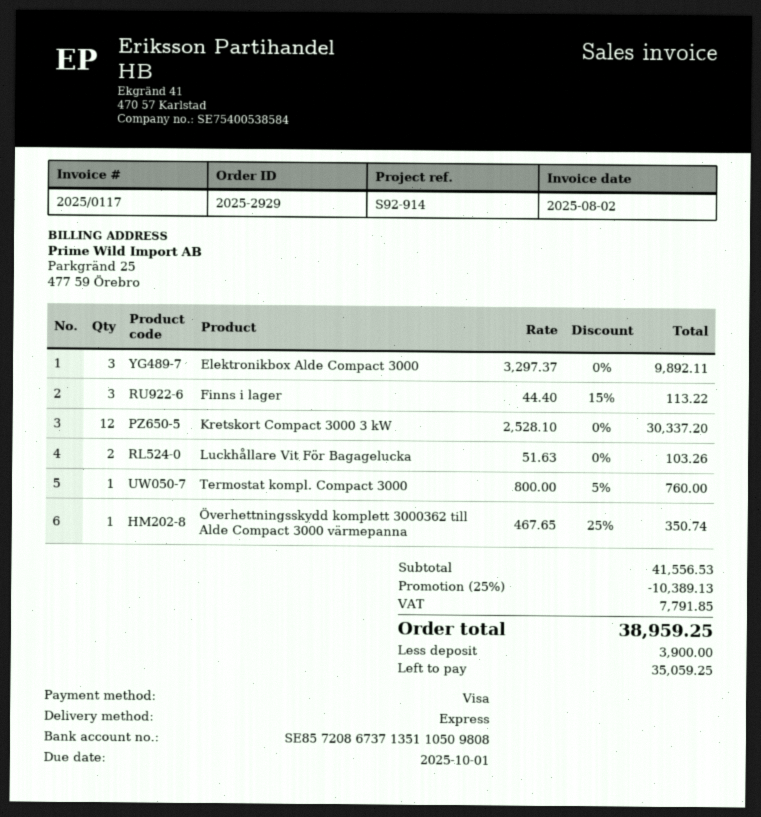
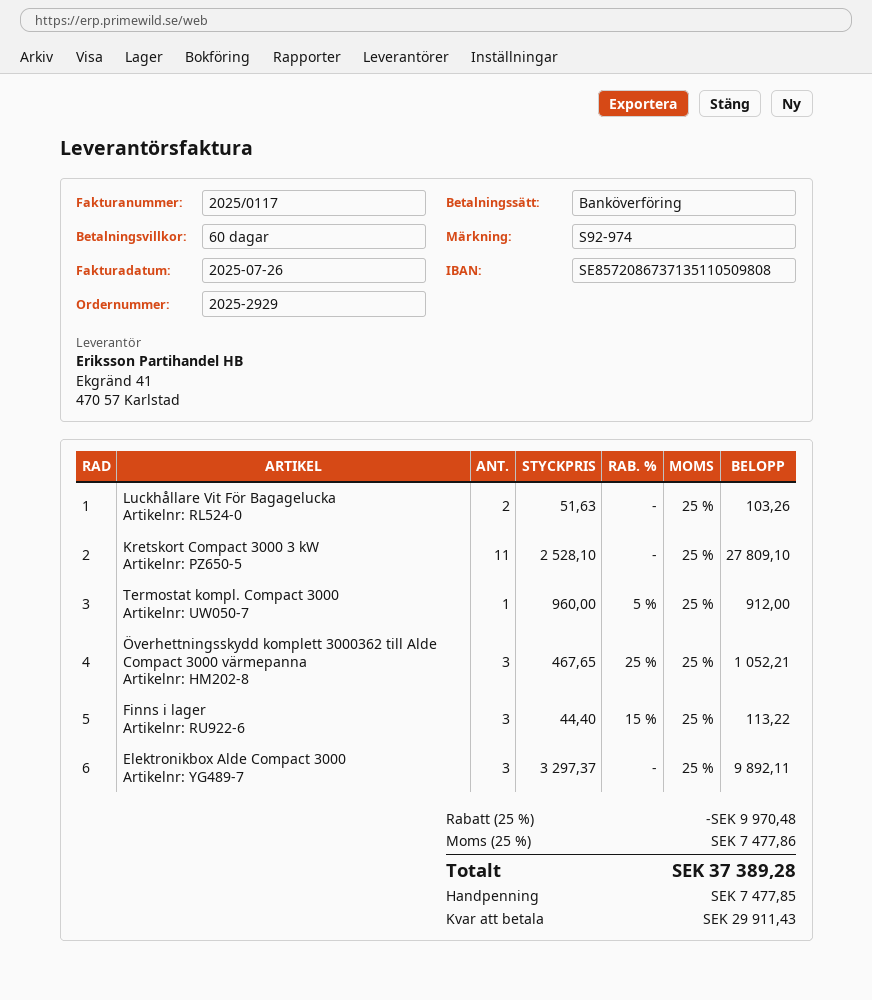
invoice date: 2025-08-02 -> 2025-07-26
reference: S92-914 -> S92-974
payment method: Visa -> bank transfer
Kretskort Compact 3000 3 kW: 12 x 2528.10 = 30337.20 -> 11 x 2528.10 = 27809.10
Termostat kompl. Compact 3000: 1 x 800.00 - 5% = 760.00 -> 1 x 960.00 - 5% = 912.00
Överhettningsskydd komplett 3000362 till Alde Compact 3000 värmepanna: 1 x 467.65 - 25% = 350.74 -> 3 x 467.65 - 25% = 1052.21
discount: 25% = 10389.13 -> 25% = 9970.48
tax: 7791.85 -> 7477.86
total: 38959.25 -> 37389.28
deposit: 3900.00 -> 7477.85
balance: 35059.25 -> 29911.43

